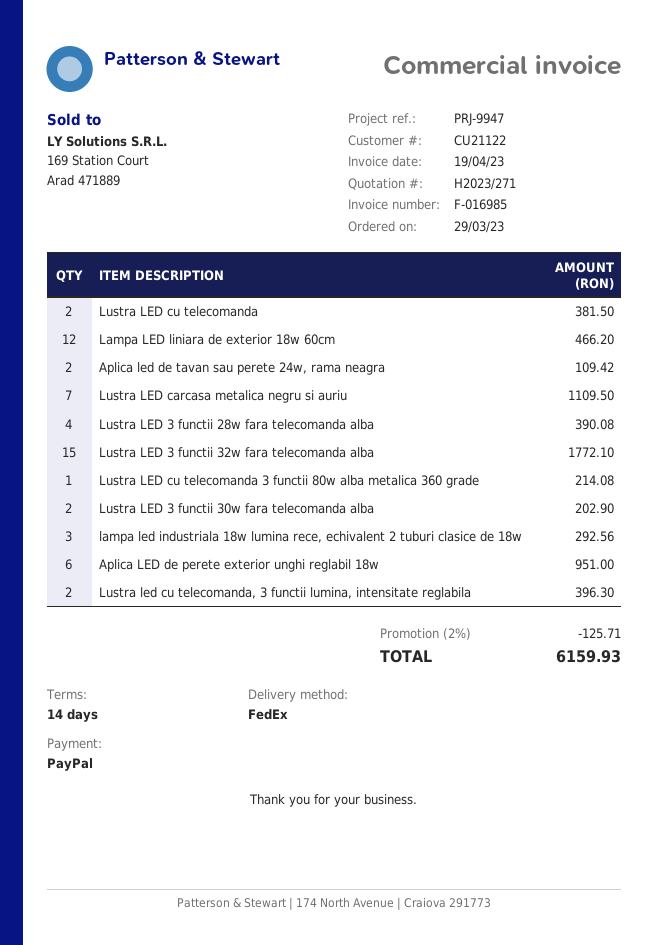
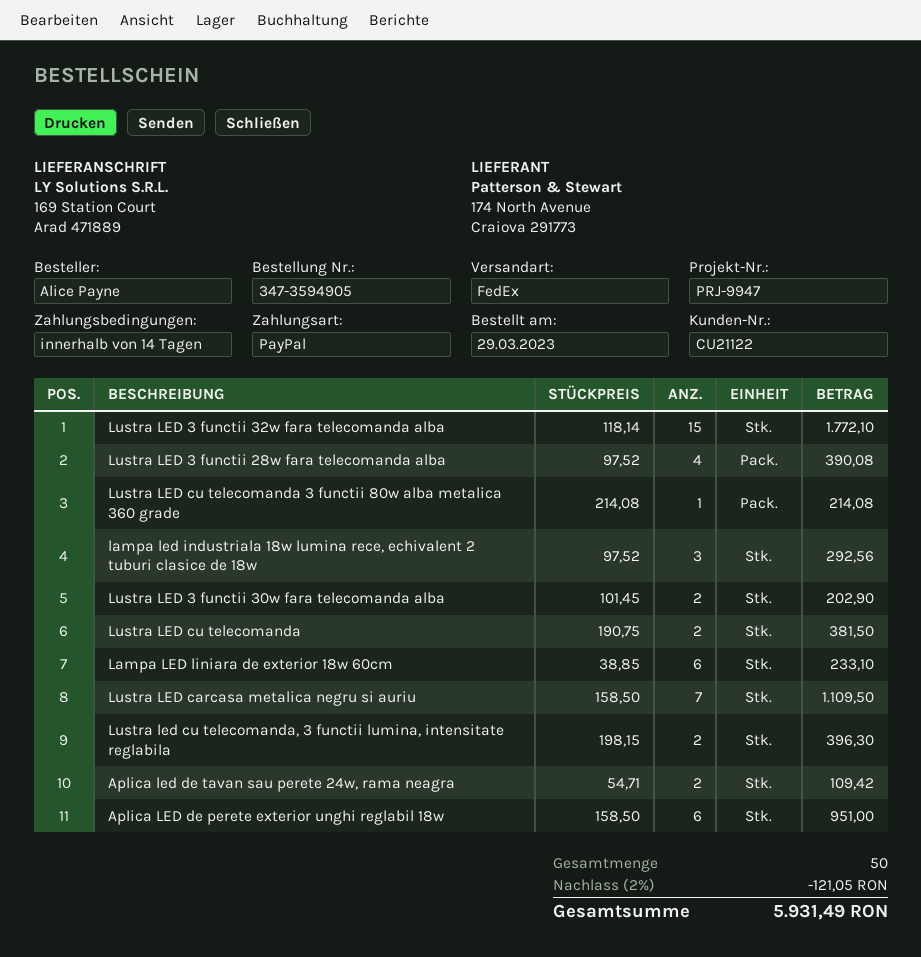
Lampa LED liniara de exterior 18w 60cm: 12 for 466.20 -> 6 for 233.10
discount: 2% = 125.71 -> 2% = 121.05
total: 6159.93 -> 5931.49

